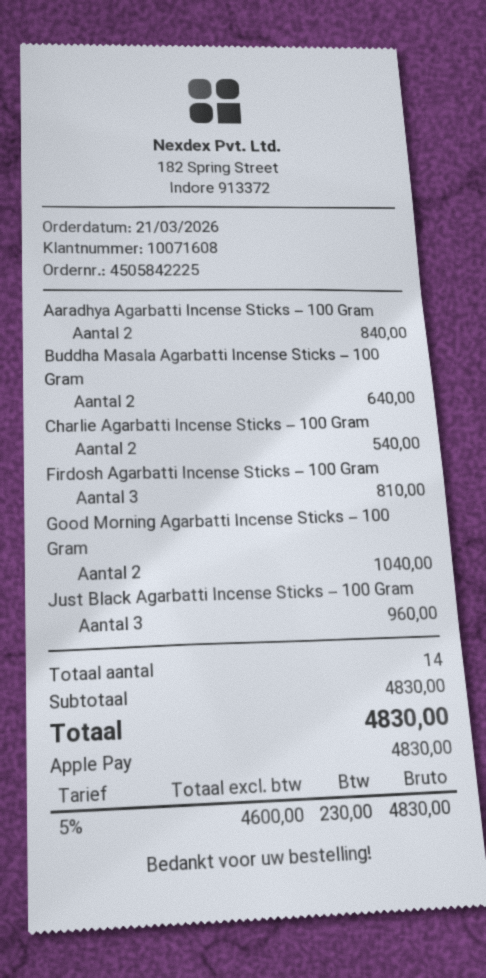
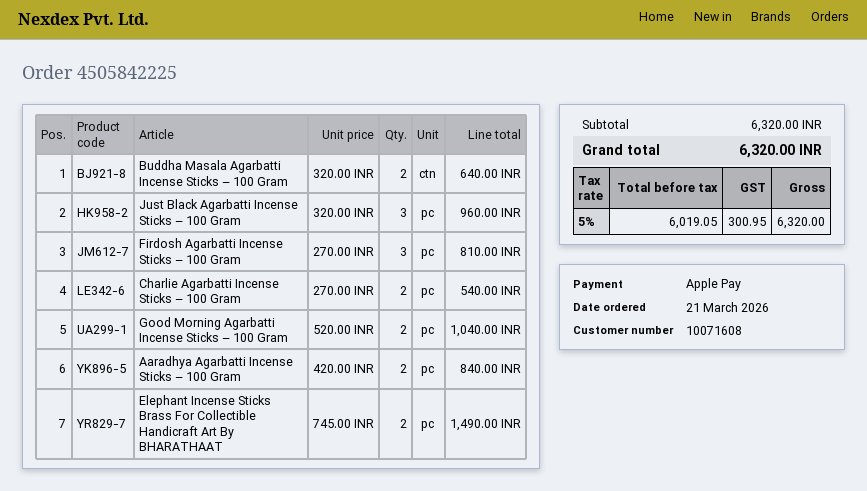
Elephant Incense Sticks Brass For Collectible Handicraft Art By BHARATHAAT: none -> 2 for 1490.00
subtotal: 4830.00 -> 6320.00
net: 4600.00 -> 6019.05
tax: 5% = 230.00 -> 5% = 300.95
total: 4830.00 -> 6320.00

